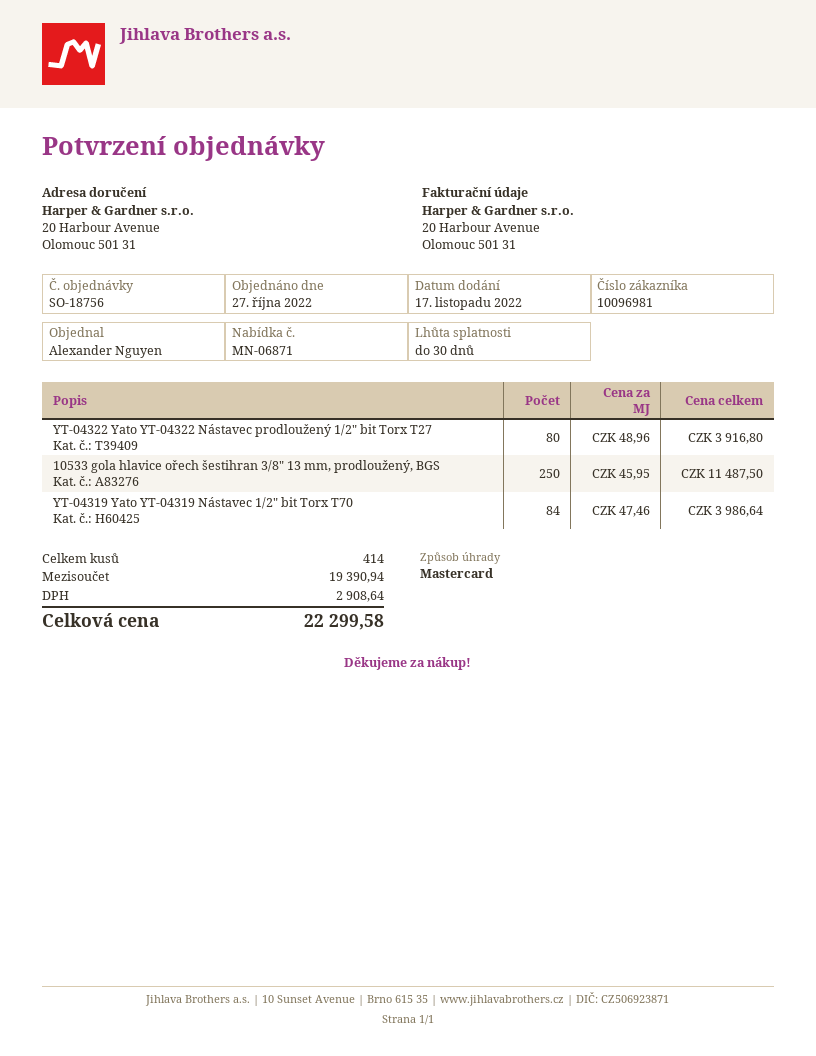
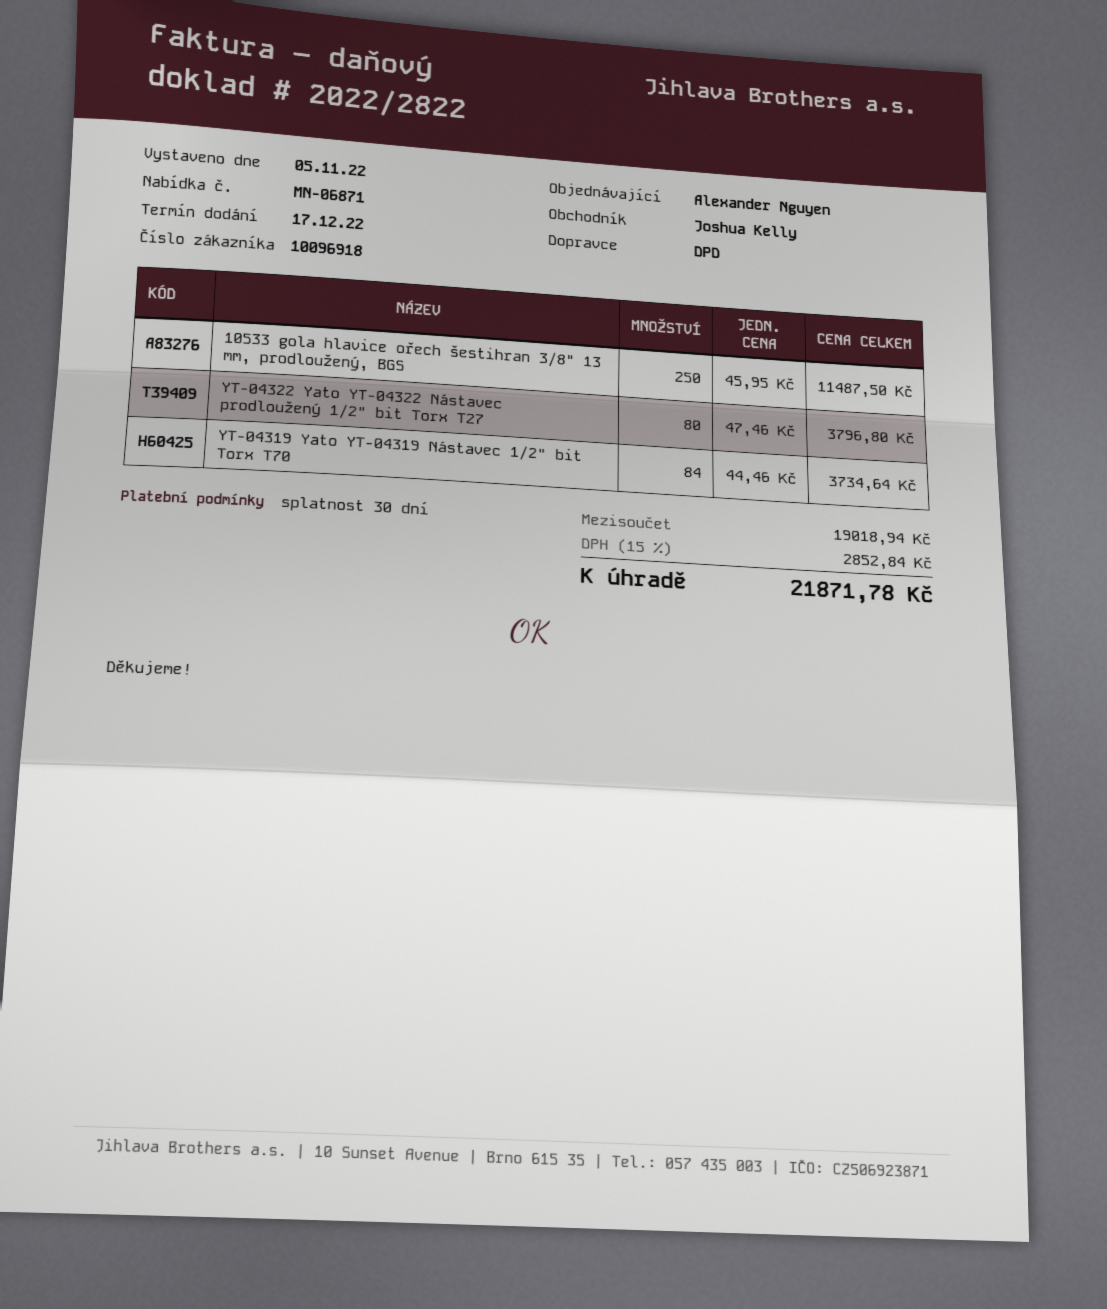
delivery date: 2022-11-17 -> 2022-12-17
customer number: 10096981 -> 10096918
YT-04322 Yato YT-04322 Nástavec prodloužený 1/2" bit Torx T27: 80 x 48.96 = 3916.80 -> 80 x 47.46 = 3796.80
YT-04319 Yato YT-04319 Nástavec 1/2" bit Torx T70: 84 x 47.46 = 3986.64 -> 84 x 44.46 = 3734.64
subtotal: 19390.94 -> 19018.94
tax: 2908.64 -> 2852.84
total: 22299.58 -> 21871.78

